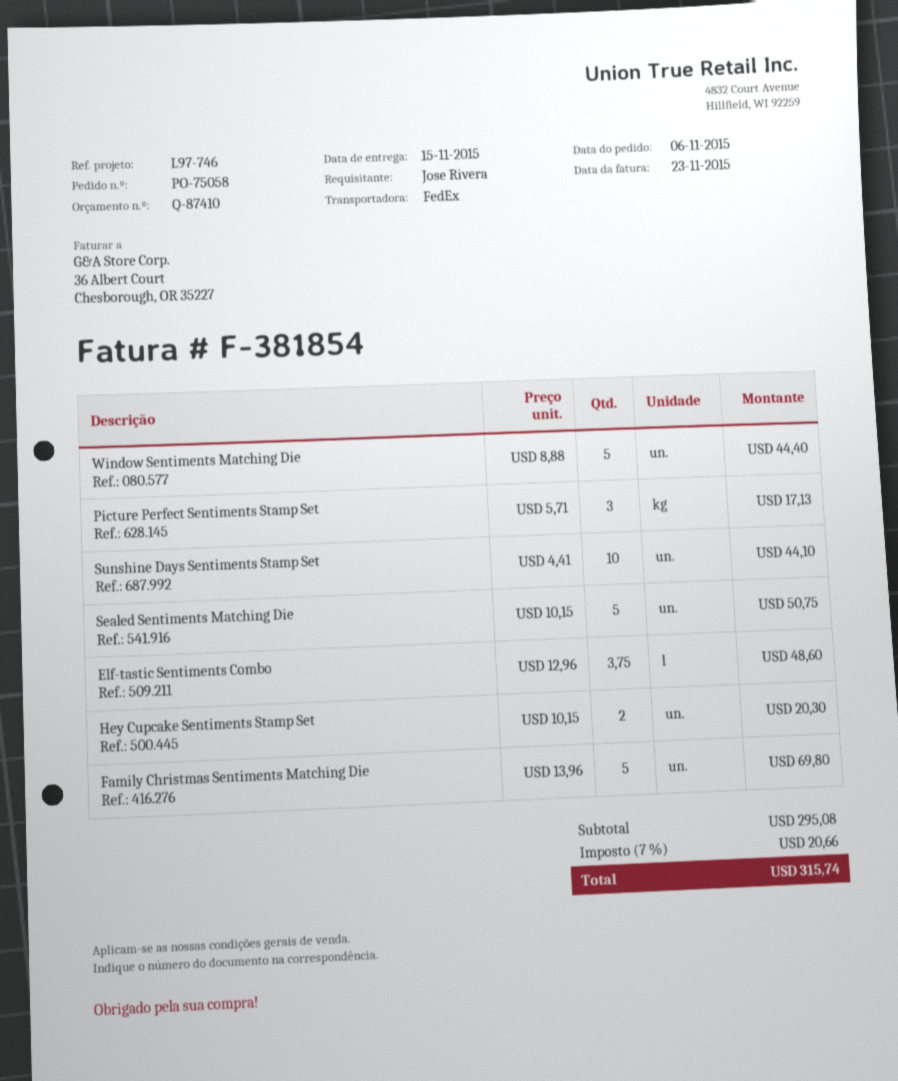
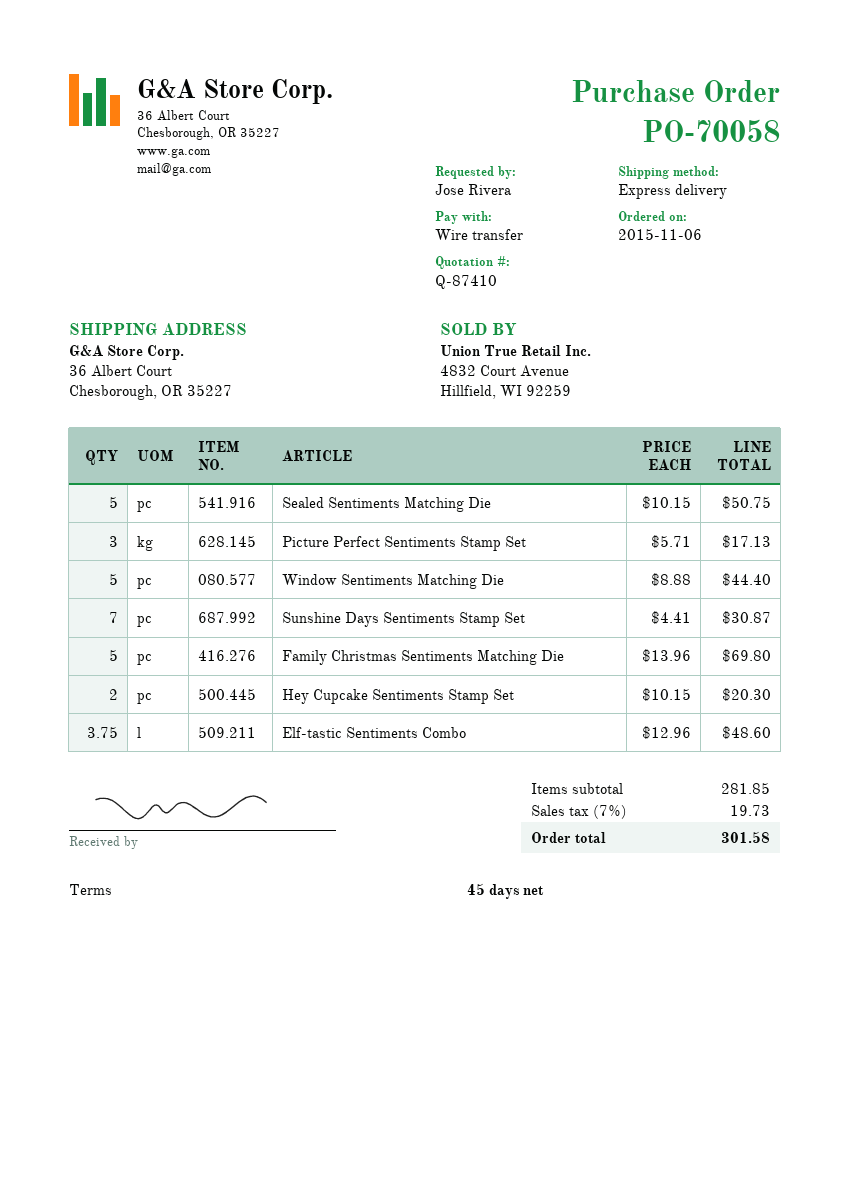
order number: PO-75058 -> PO-70058
shipping method: FedEx -> express
Sunshine Days Sentiments Stamp Set: 10 x 4.41 = 44.10 -> 7 x 4.41 = 30.87
subtotal: 295.08 -> 281.85
tax: 7% = 20.66 -> 7% = 19.73
total: 315.74 -> 301.58

